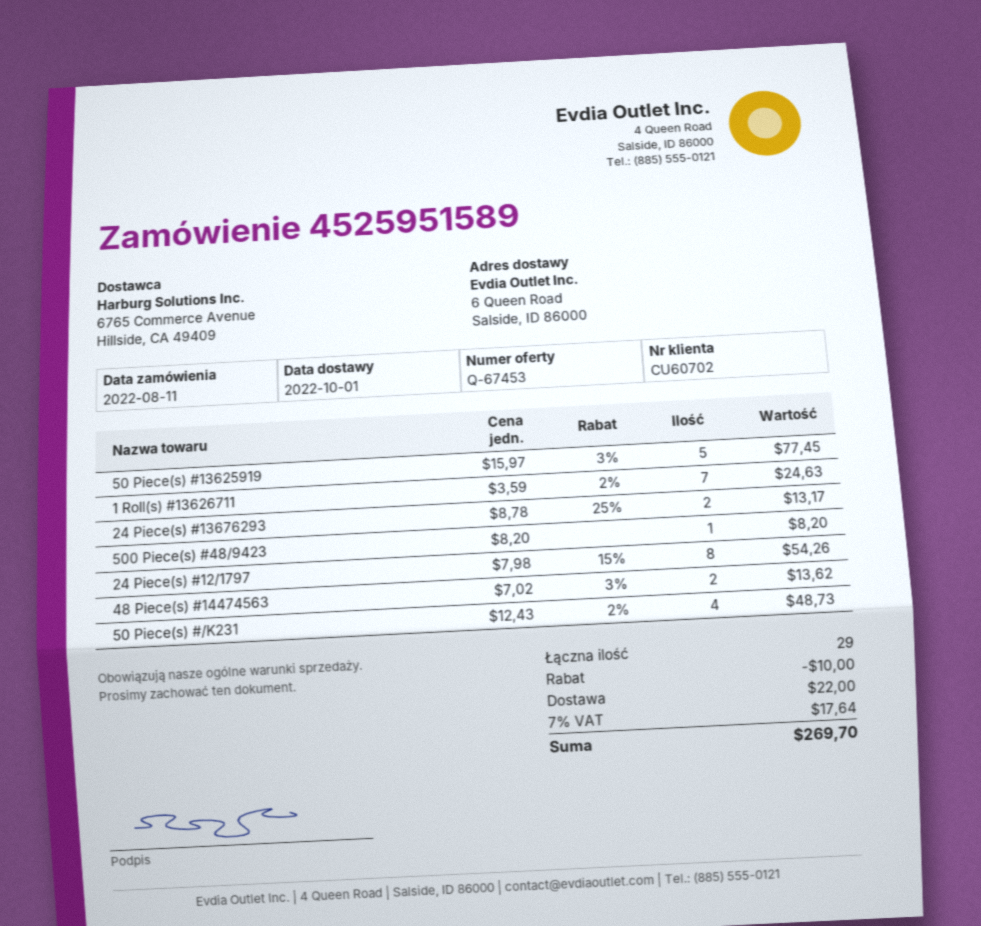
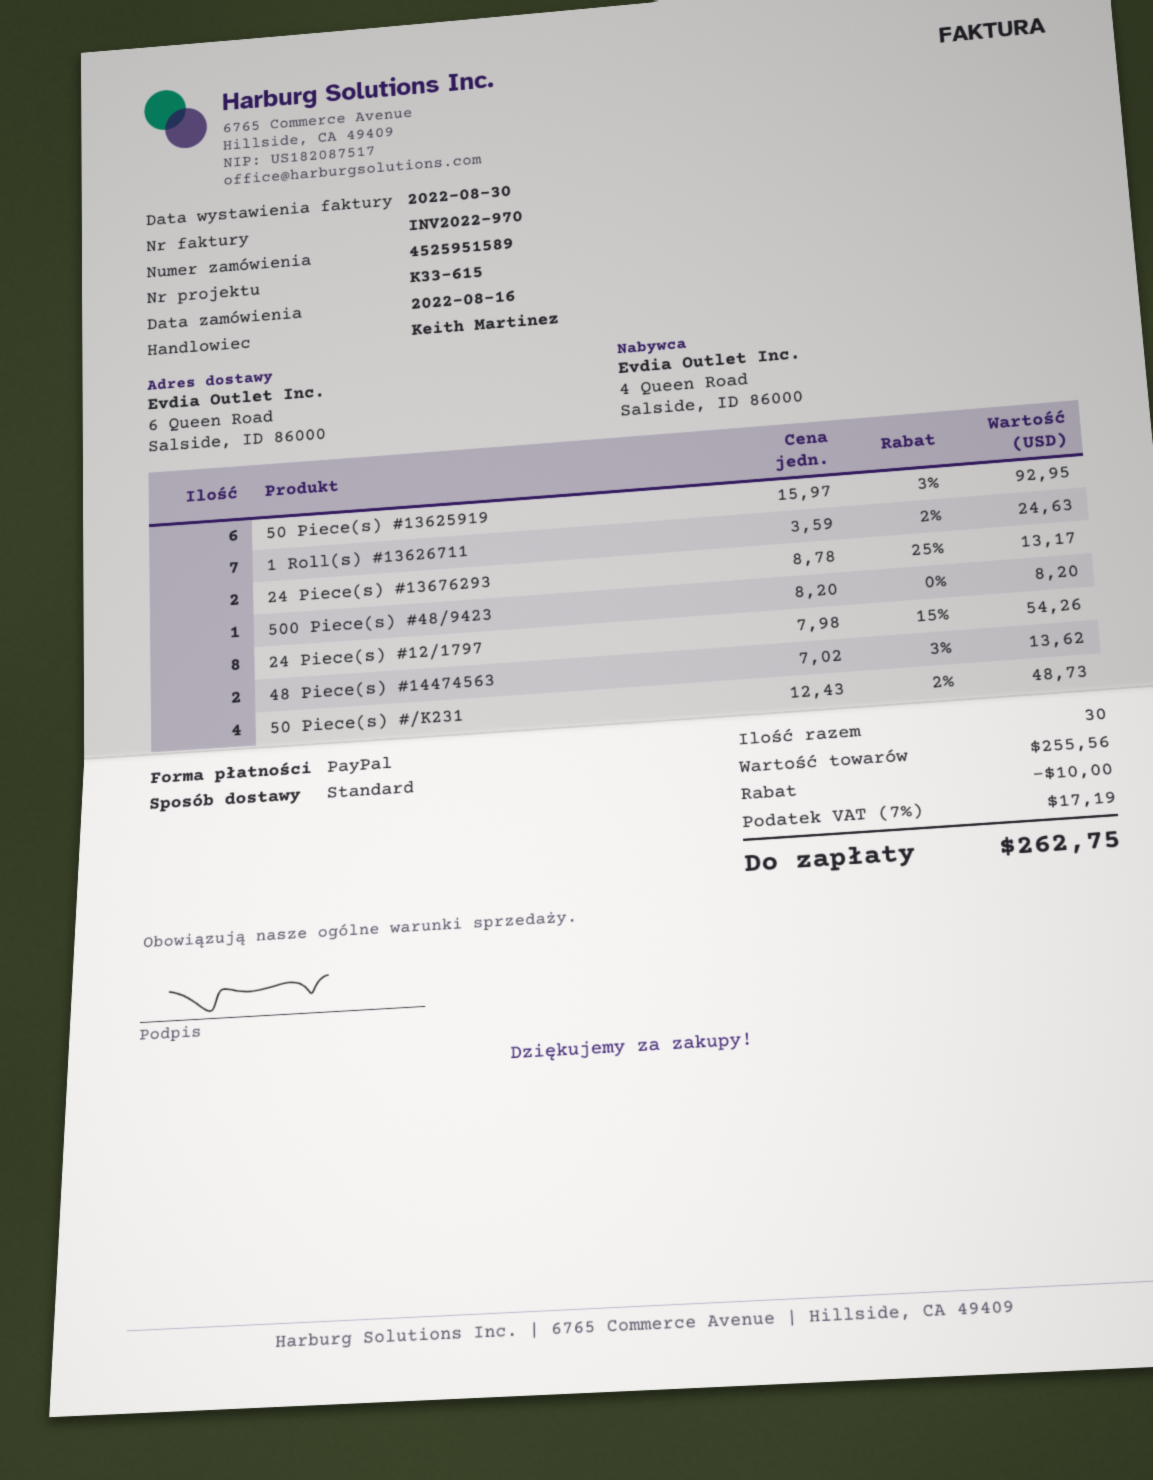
order date: 2022-08-11 -> 2022-08-16
50 Piece(s) #13625919: 5 x 15.97 - 3% = 77.45 -> 6 x 15.97 - 3% = 92.95
total quantity: 29 -> 30
shipping: 22.00 -> none
tax: 7% = 17.64 -> 7% = 17.19
total: 269.70 -> 262.75

